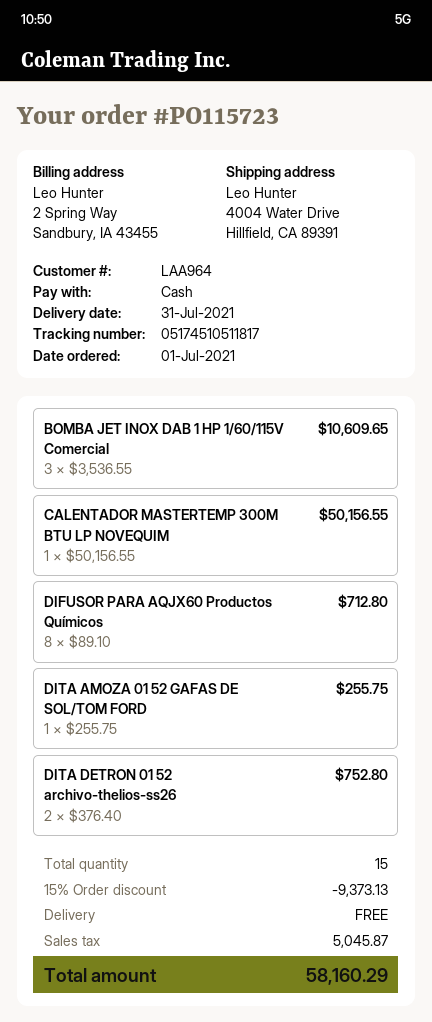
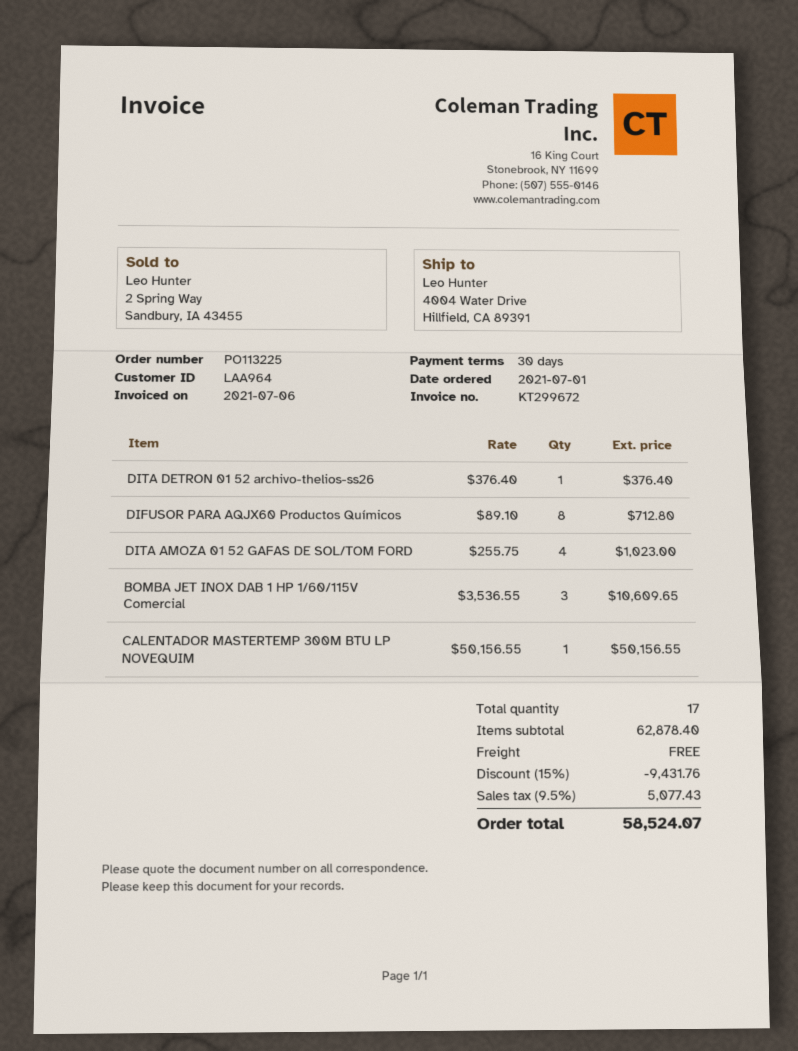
order number: PO115723 -> PO113225
DITA AMOZA 01 52 GAFAS DE SOL/TOM FORD: 1 x 255.75 = 255.75 -> 4 x 255.75 = 1023.00
DITA DETRON 01 52 archivo-thelios-ss26: 2 x 376.40 = 752.80 -> 1 x 376.40 = 376.40
total quantity: 15 -> 17
discount: 15% = 9373.13 -> 15% = 9431.76
tax: 5045.87 -> 5077.43
total: 58160.29 -> 58524.07

